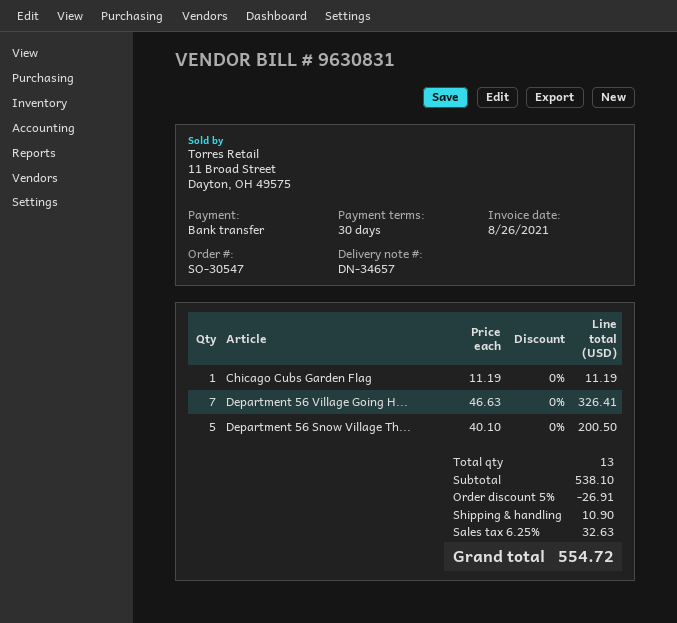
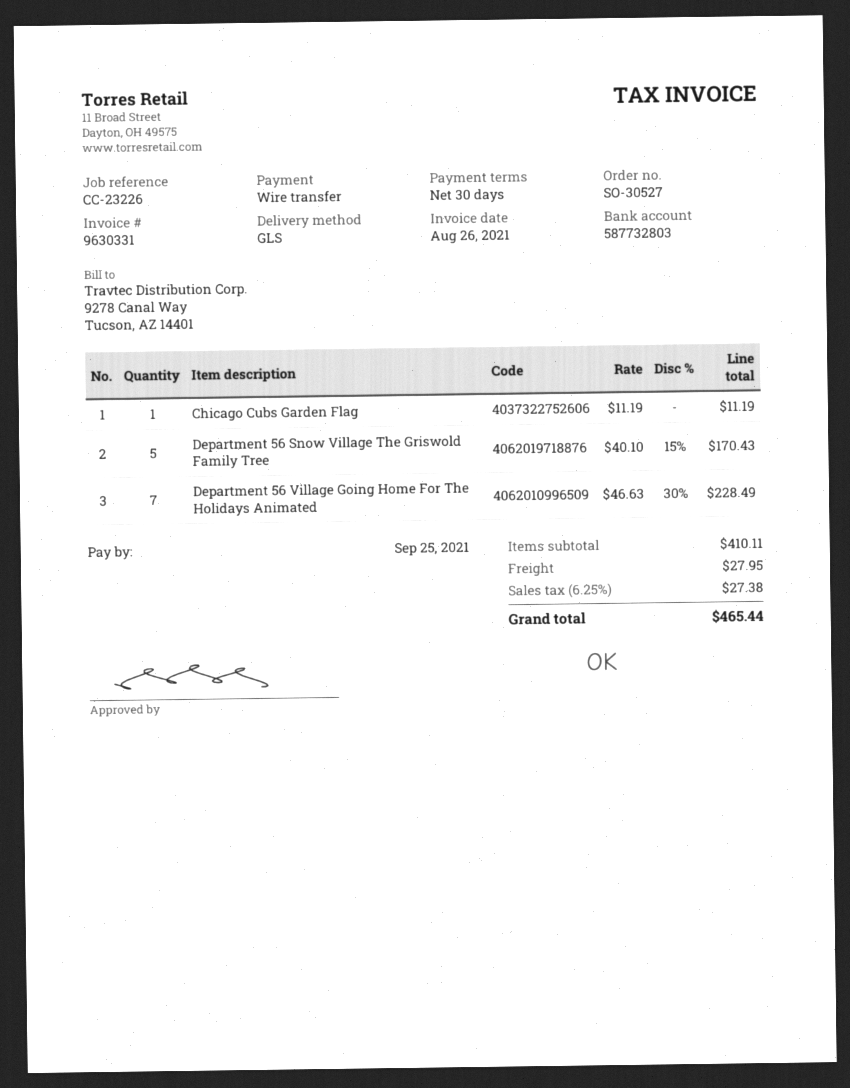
order number: SO-30547 -> SO-30527
invoice number: 9630831 -> 9630331
Department 56 Village Going H...: 7 x 46.63 = 326.41 -> 7 x 46.63 - 30% = 228.49
Department 56 Snow Village Th...: 5 x 40.10 = 200.50 -> 5 x 40.10 - 15% = 170.43
subtotal: 538.10 -> 410.11
discount: 5% = 26.91 -> none
shipping: 10.90 -> 27.95
tax: 6.25% = 32.63 -> 6.25% = 27.38
total: 554.72 -> 465.44

